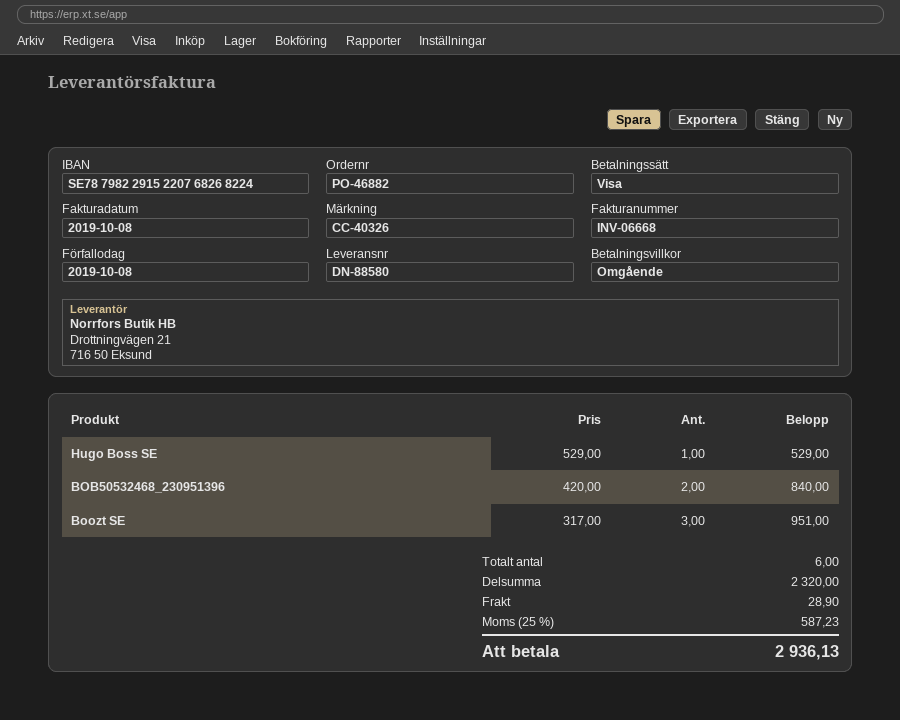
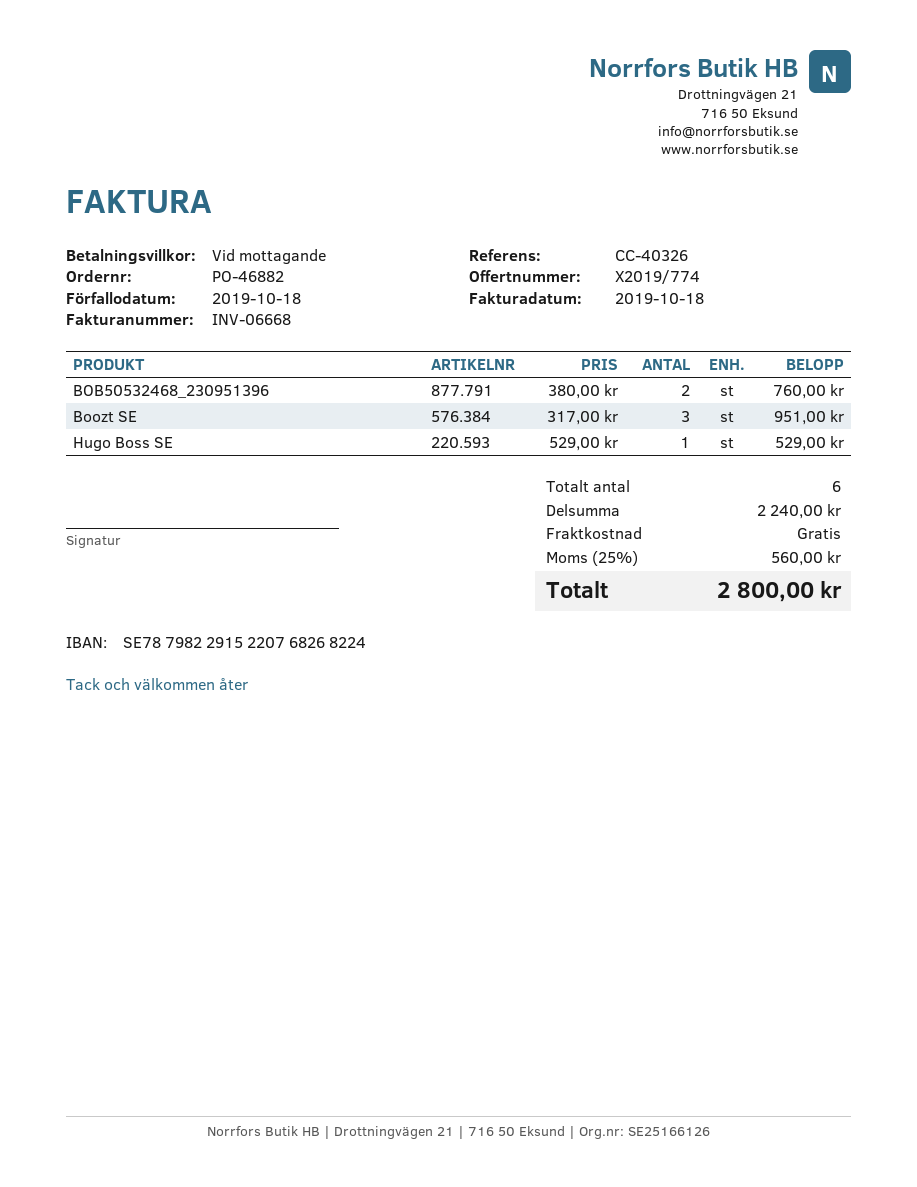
invoice date: 2019-10-08 -> 2019-10-18
due date: 2019-10-08 -> 2019-10-18
BOB50532468_230951396: 2 x 420.00 = 840.00 -> 2 x 380.00 = 760.00
subtotal: 2320.00 -> 2240.00
shipping: 28.90 -> 0.00
tax: 25% = 587.23 -> 25% = 560.00
total: 2936.13 -> 2800.00

